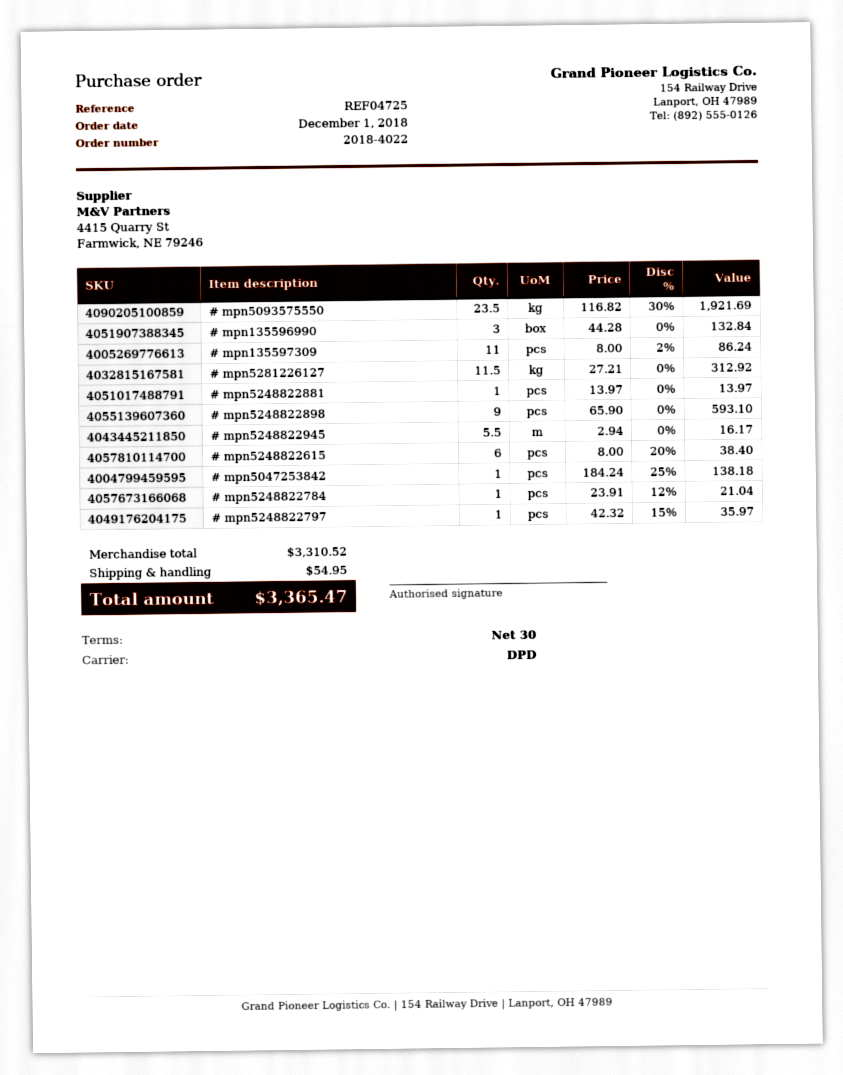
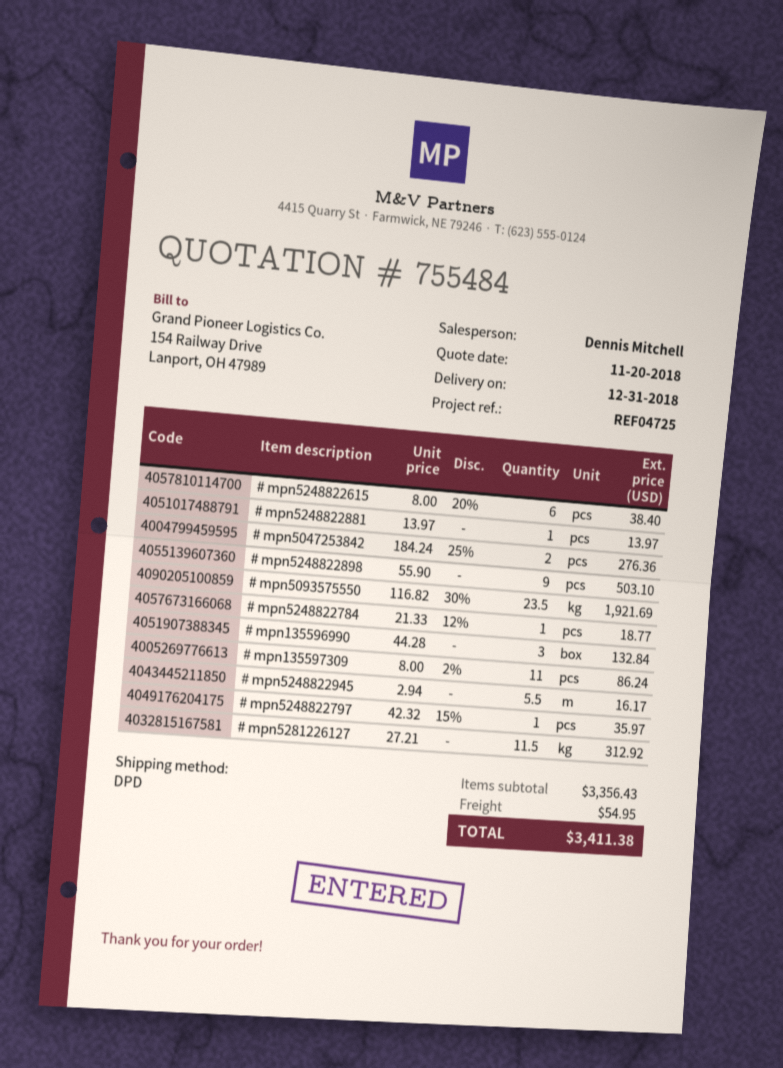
# mpn5248822898: 9 x 65.90 = 593.10 -> 9 x 55.90 = 503.10
# mpn5047253842: 1 x 184.24 - 25% = 138.18 -> 2 x 184.24 - 25% = 276.36
# mpn5248822784: 1 x 23.91 - 12% = 21.04 -> 1 x 21.33 - 12% = 18.77
subtotal: 3310.52 -> 3356.43
total: 3365.47 -> 3411.38

